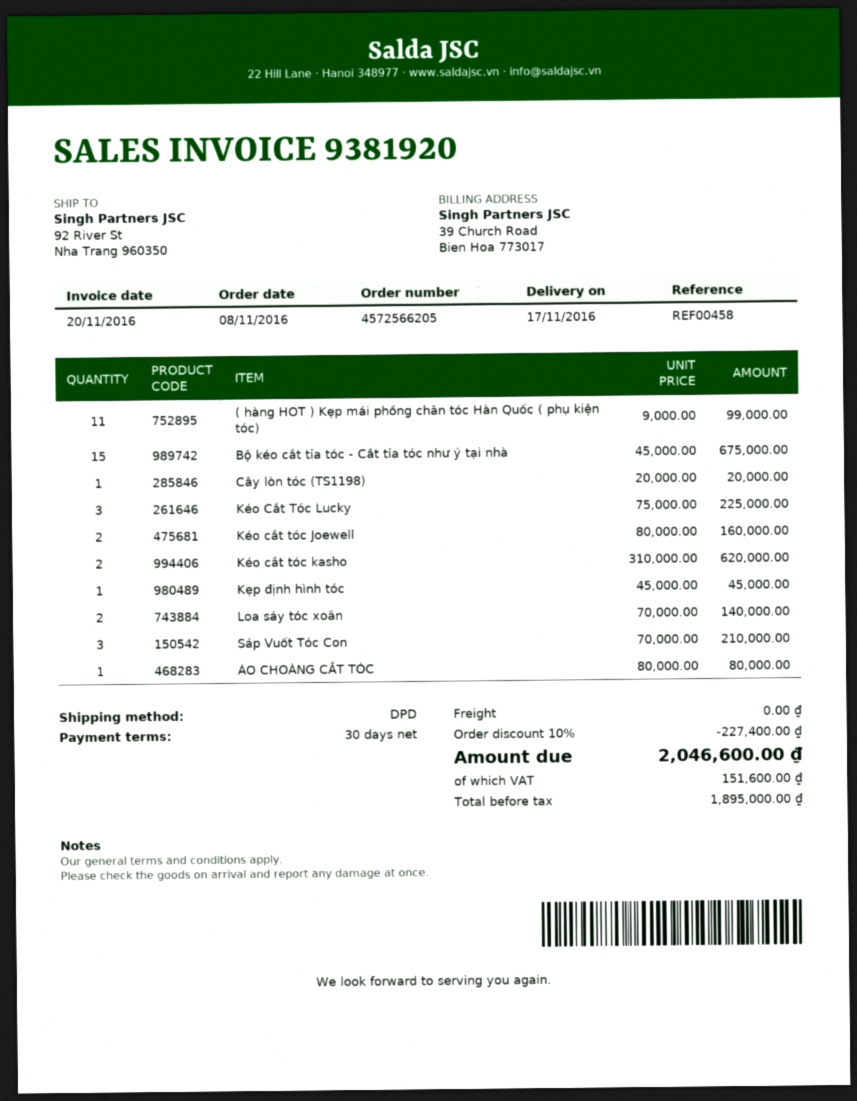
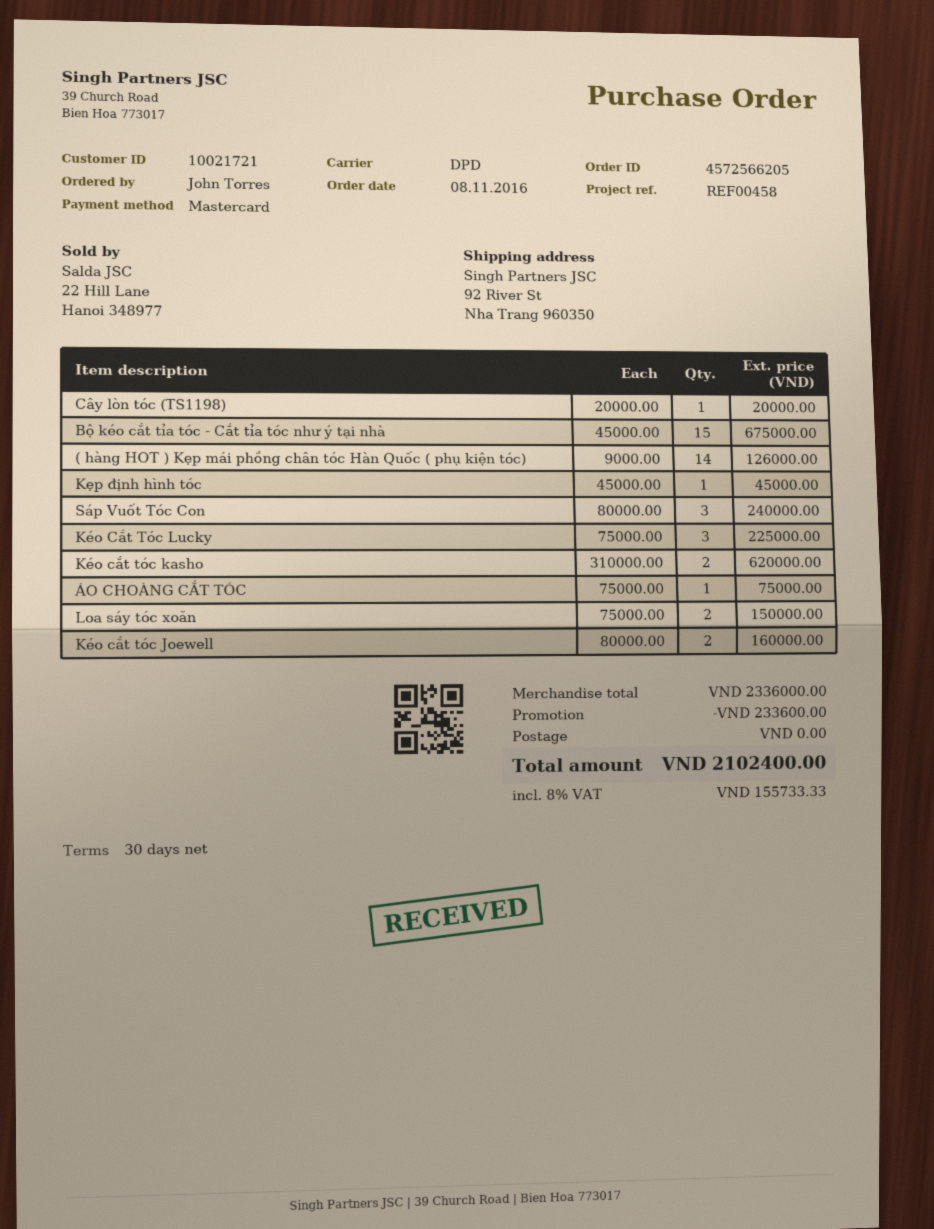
( hàng HOT ) Kẹp mái phồng chân tóc Hàn Quốc ( phụ kiện tóc): 11 x 9000.00 = 99000.00 -> 14 x 9000.00 = 126000.00
Loa sáy tóc xoăn: 2 x 70000.00 = 140000.00 -> 2 x 75000.00 = 150000.00
Sáp Vuốt Tóc Con: 3 x 70000.00 = 210000.00 -> 3 x 80000.00 = 240000.00
ÁO CHOÀNG CẮT TÓC: 1 x 80000.00 = 80000.00 -> 1 x 75000.00 = 75000.00
discount: 227400.00 -> 233600.00
tax: 151600.00 -> 155733.33
total: 2046600.00 -> 2102400.00

